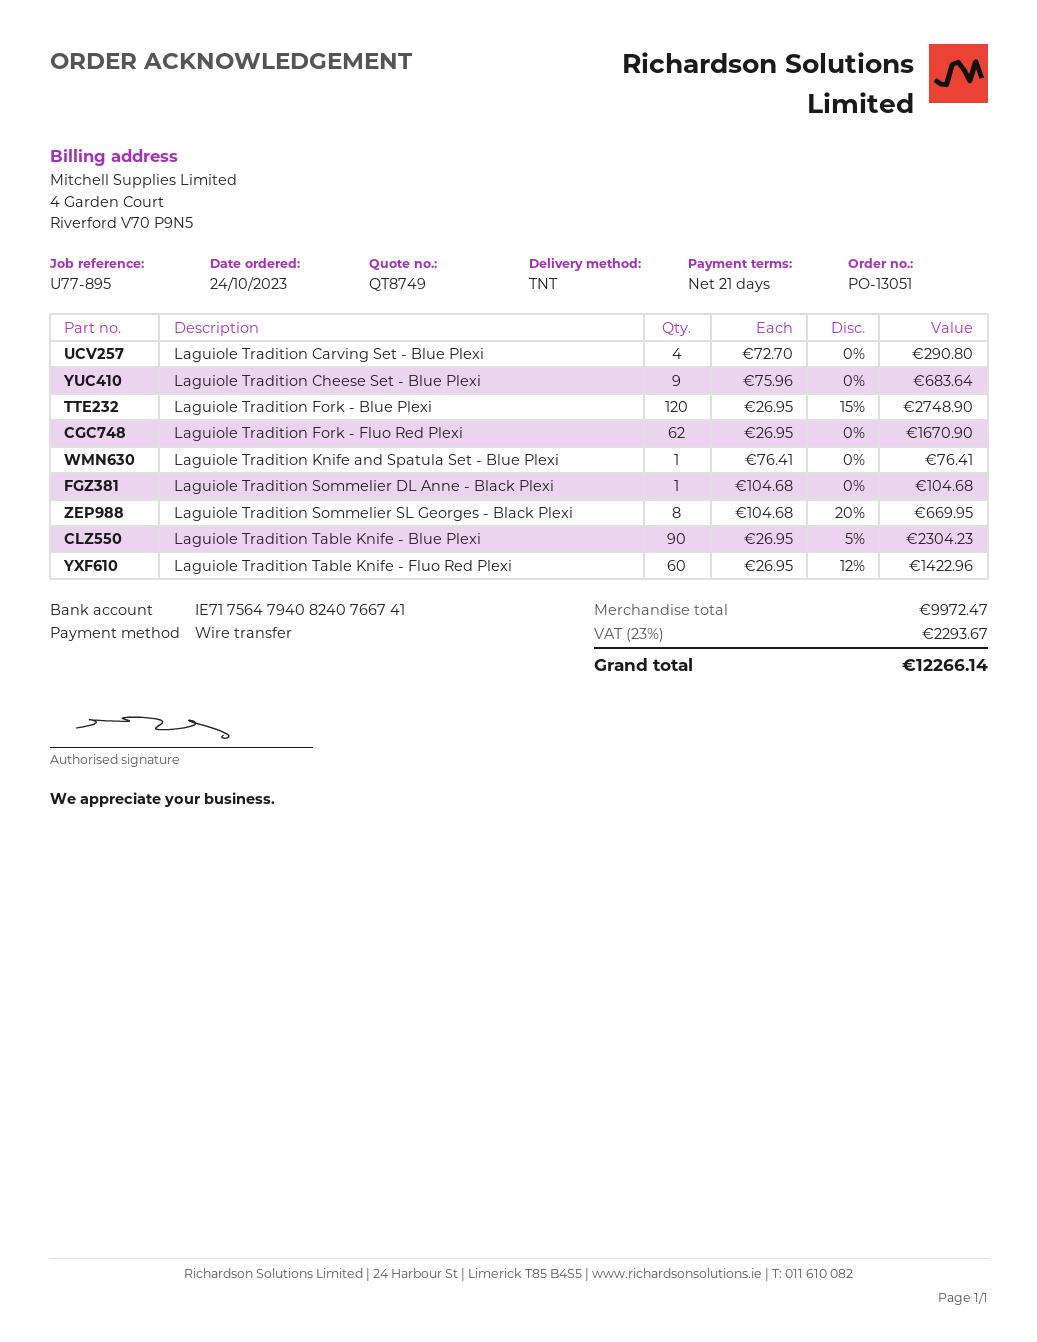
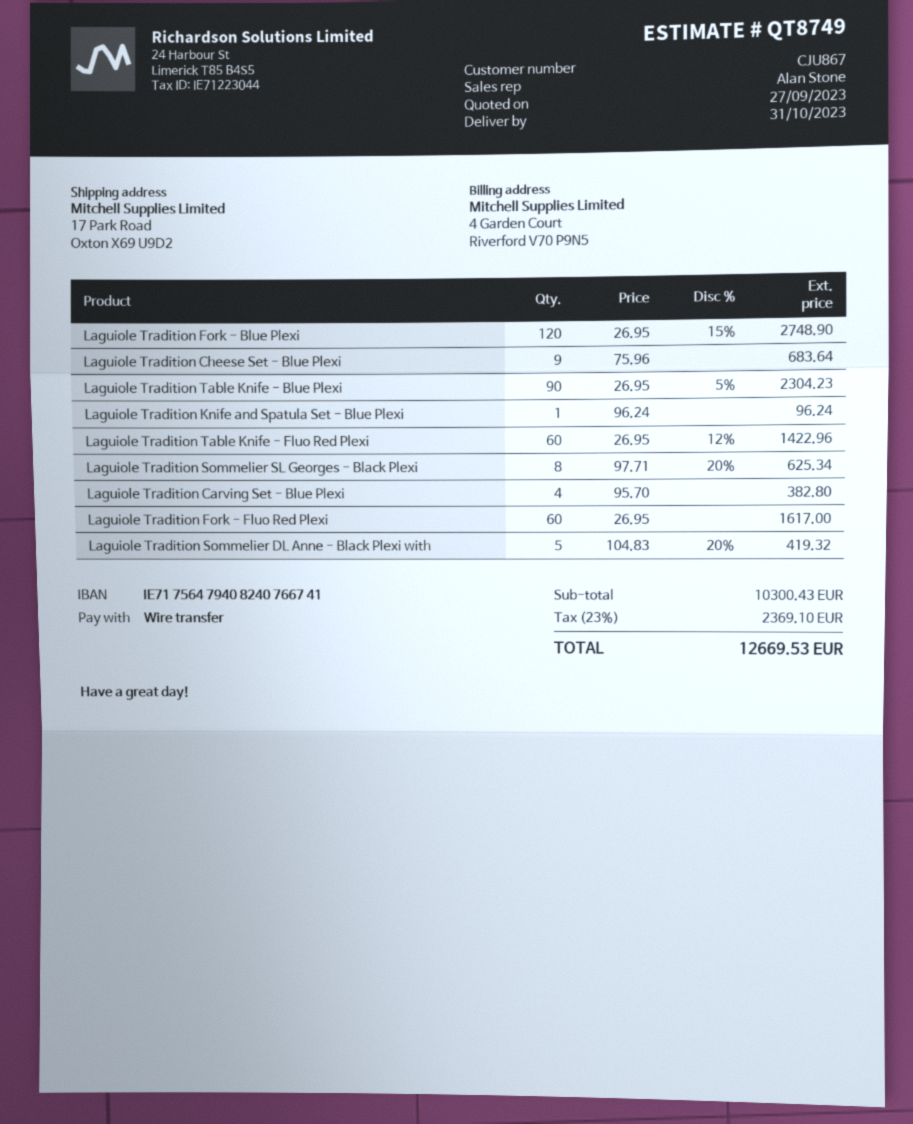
Laguiole Tradition Carving Set - Blue Plexi: 4 x 72.70 = 290.80 -> 4 x 95.70 = 382.80
Laguiole Tradition Fork - Fluo Red Plexi: 62 x 26.95 = 1670.90 -> 60 x 26.95 = 1617.00
Laguiole Tradition Knife and Spatula Set - Blue Plexi: 1 x 76.41 = 76.41 -> 1 x 96.24 = 96.24
Laguiole Tradition Sommelier DL Anne - Black Plexi: 1 x 104.68 = 104.68 -> none
Laguiole Tradition Sommelier SL Georges - Black Plexi: 8 x 104.68 - 20% = 669.95 -> 8 x 97.71 - 20% = 625.34
Laguiole Tradition Sommelier DL Anne - Black Plexi with: none -> 5 x 104.83 - 20% = 419.32
subtotal: 9972.47 -> 10300.43
tax: 23% = 2293.67 -> 23% = 2369.10
total: 12266.14 -> 12669.53

